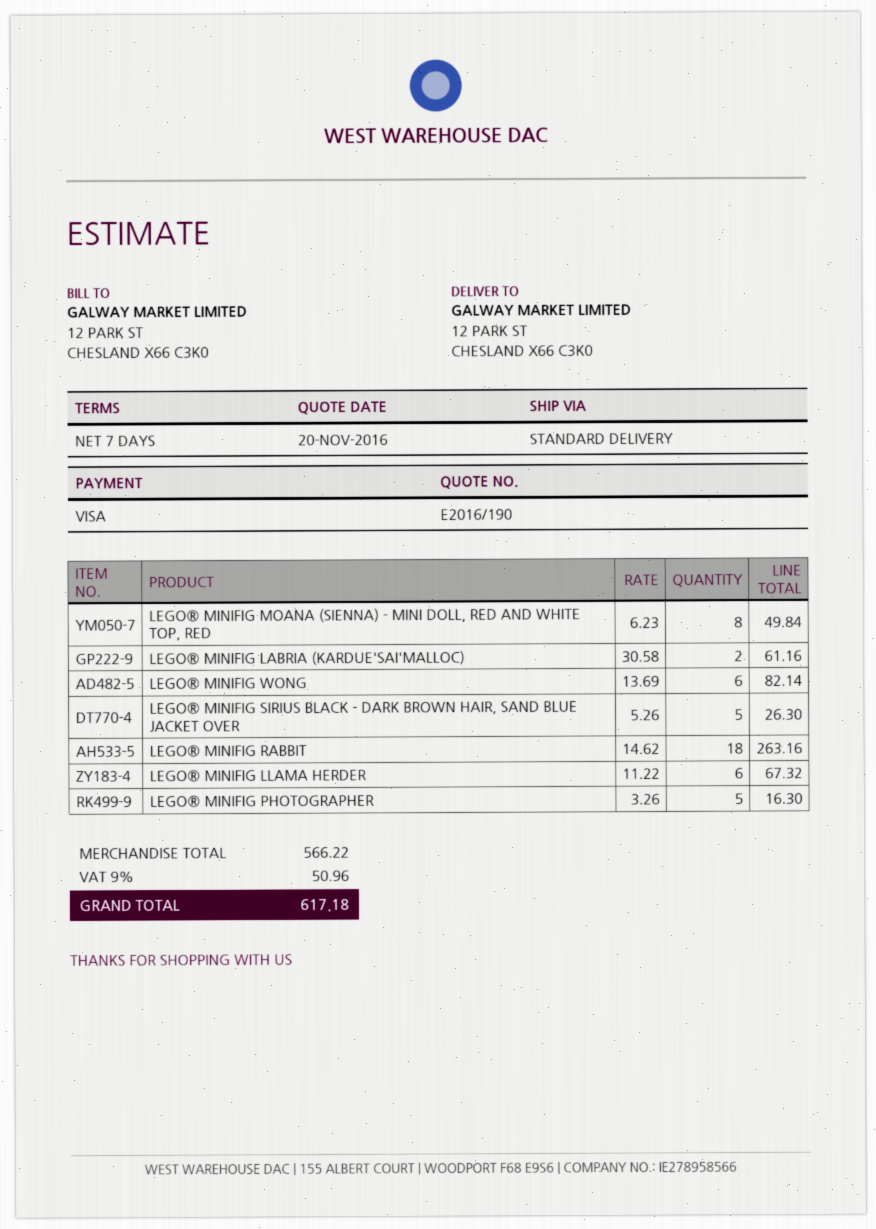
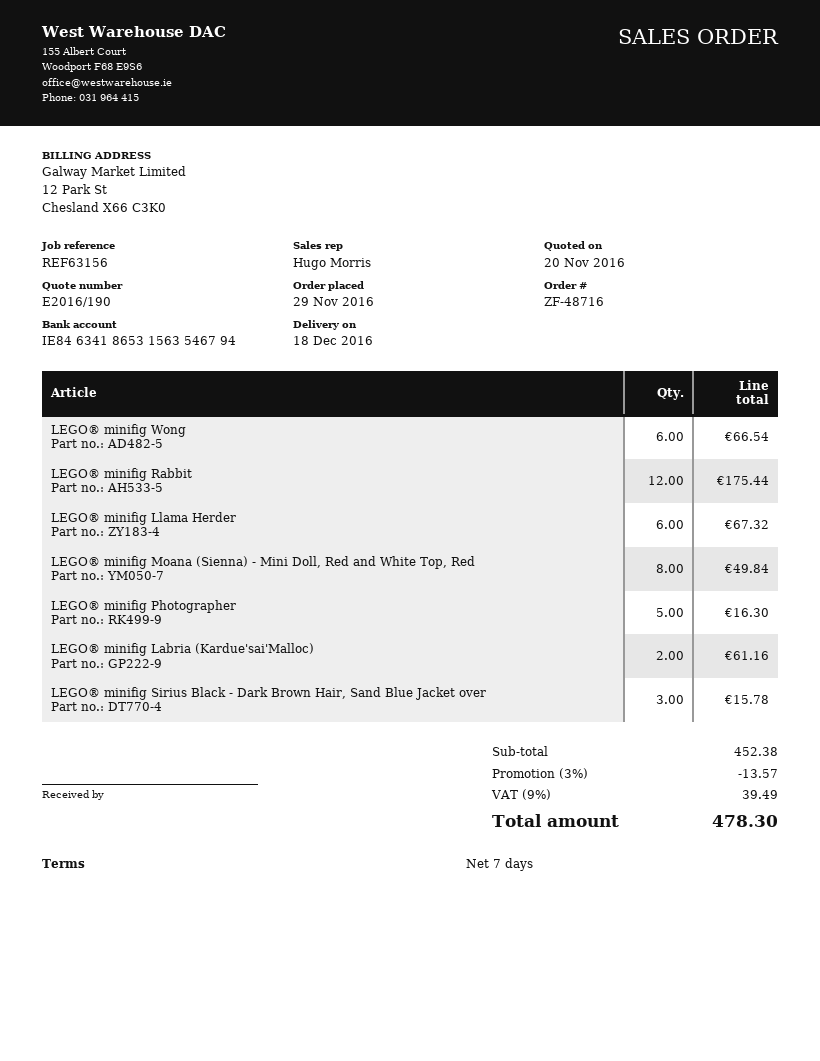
LEGO® MINIFIG WONG: 6 for 82.14 -> 6 for 66.54
LEGO® MINIFIG SIRIUS BLACK - DARK BROWN HAIR, SAND BLUE JACKET OVER: 5 for 26.30 -> 3 for 15.78
LEGO® MINIFIG RABBIT: 18 for 263.16 -> 12 for 175.44
subtotal: 566.22 -> 452.38
discount: none -> 3% = 13.57
tax: 9% = 50.96 -> 9% = 39.49
total: 617.18 -> 478.30

